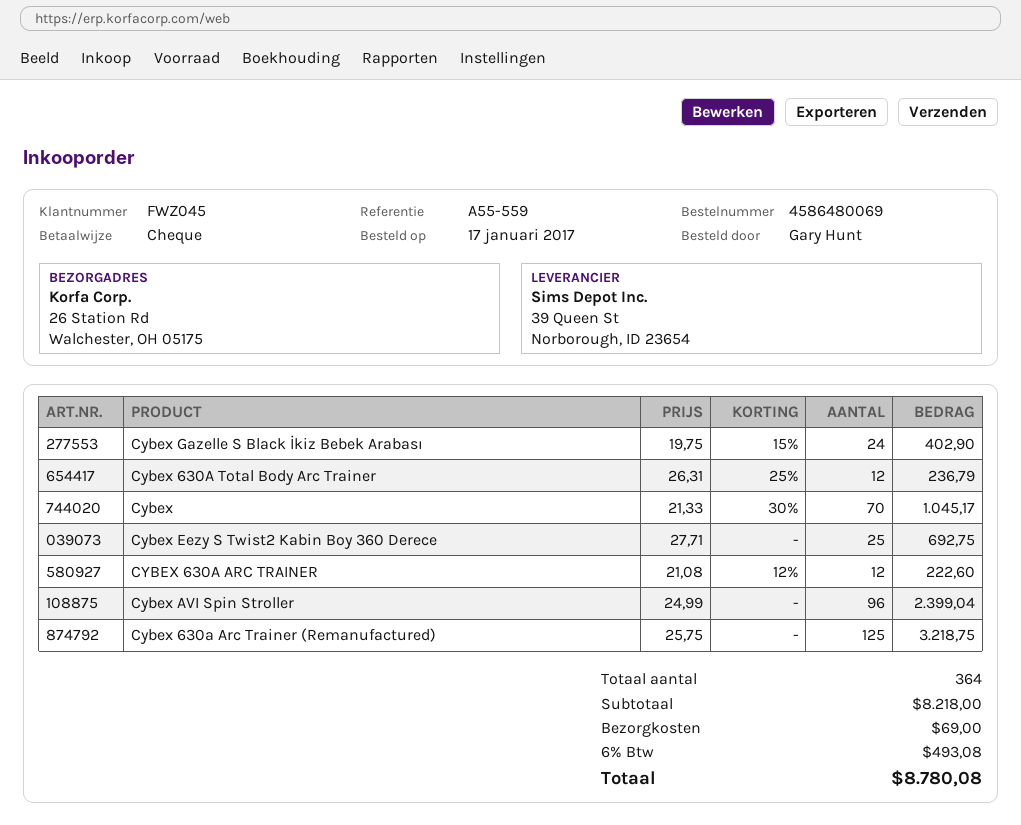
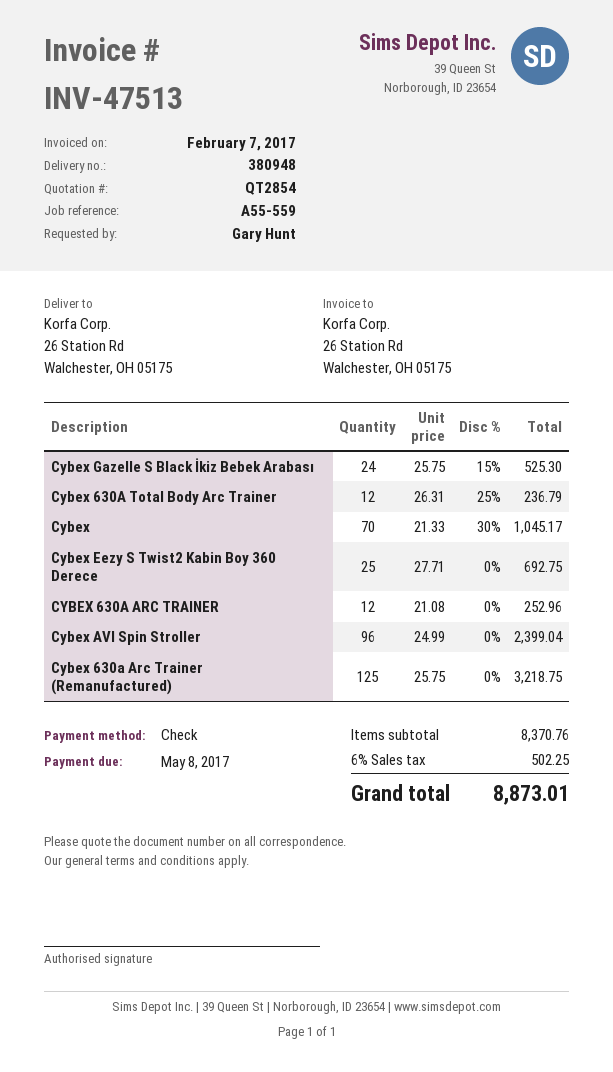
Cybex Gazelle S Black İkiz Bebek Arabası: 24 x 19.75 - 15% = 402.90 -> 24 x 25.75 - 15% = 525.30
CYBEX 630A ARC TRAINER: 12 x 21.08 - 12% = 222.60 -> 12 x 21.08 = 252.96
subtotal: 8218.00 -> 8370.76
shipping: 69.00 -> none
tax: 6% = 493.08 -> 6% = 502.25
total: 8780.08 -> 8873.01

